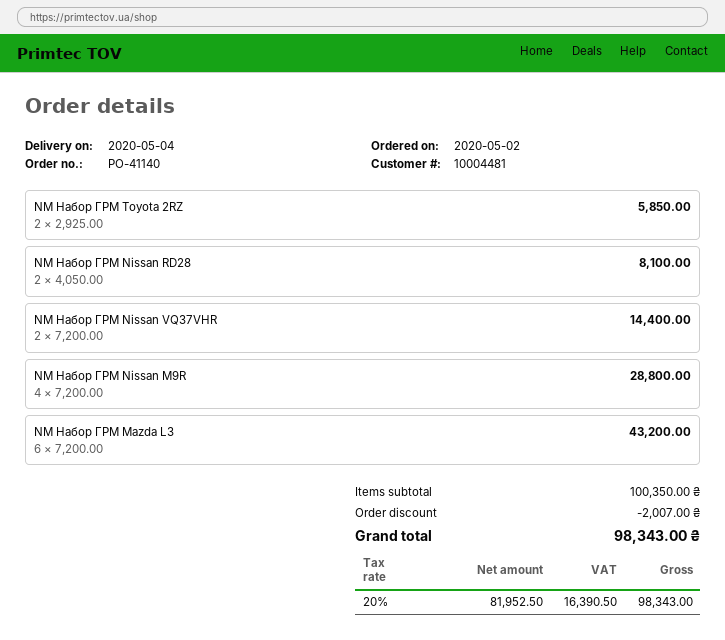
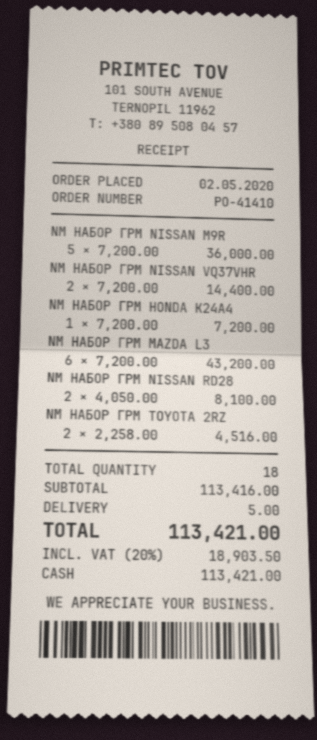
order number: PO-41140 -> PO-41410
NM Набор ГРМ Toyota 2RZ: 2 x 2925.00 = 5850.00 -> 2 x 2258.00 = 4516.00
NM Набор ГРМ Nissan M9R: 4 x 7200.00 = 28800.00 -> 5 x 7200.00 = 36000.00
NM НАБОР ГРМ HONDA K24A4: none -> 1 x 7200.00 = 7200.00
subtotal: 100350.00 -> 113416.00
discount: 2007.00 -> none
shipping: none -> 5.00
tax: 20% = 16390.50 -> 20% = 18903.50
total: 98343.00 -> 113421.00

